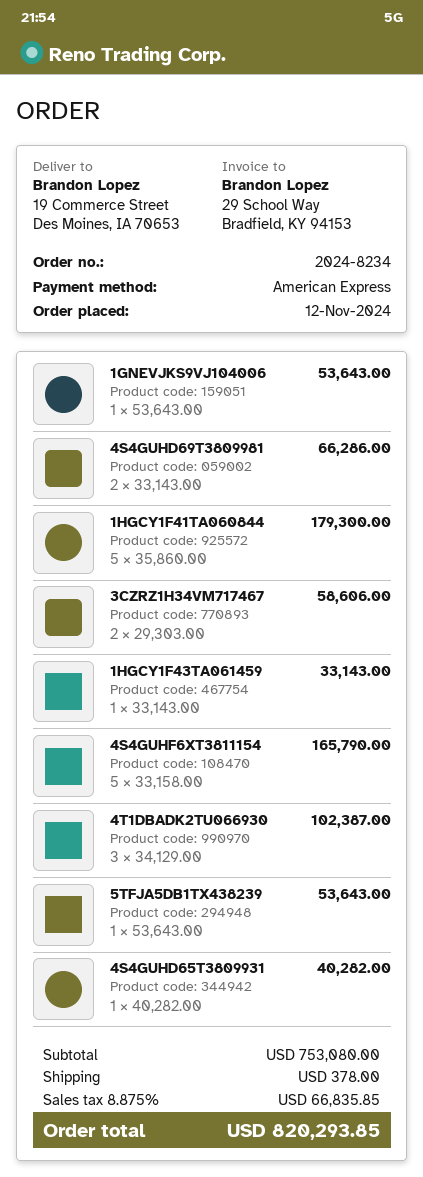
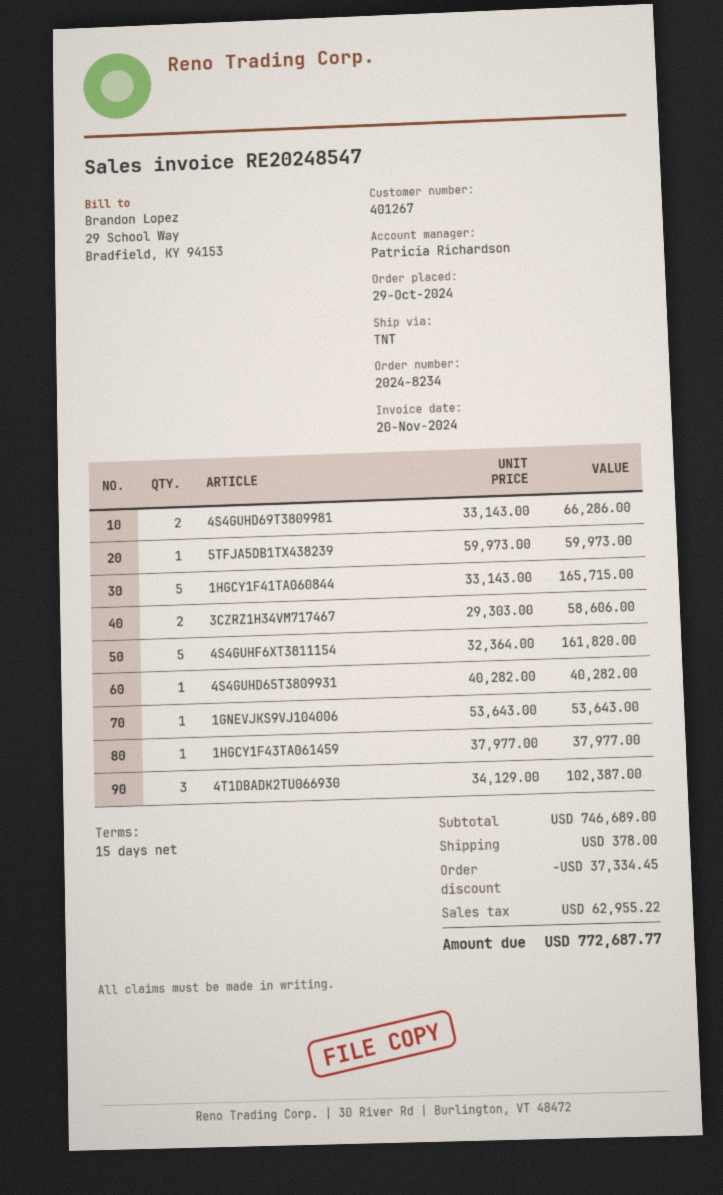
order date: 2024-11-12 -> 2024-10-29
1HGCY1F41TA060844: 5 x 35860.00 = 179300.00 -> 5 x 33143.00 = 165715.00
1HGCY1F43TA061459: 1 x 33143.00 = 33143.00 -> 1 x 37977.00 = 37977.00
4S4GUHF6XT3811154: 5 x 33158.00 = 165790.00 -> 5 x 32364.00 = 161820.00
5TFJA5DB1TX438239: 1 x 53643.00 = 53643.00 -> 1 x 59973.00 = 59973.00
subtotal: 753080.00 -> 746689.00
discount: none -> 37334.45
tax: 66835.85 -> 62955.22
total: 820293.85 -> 772687.77

